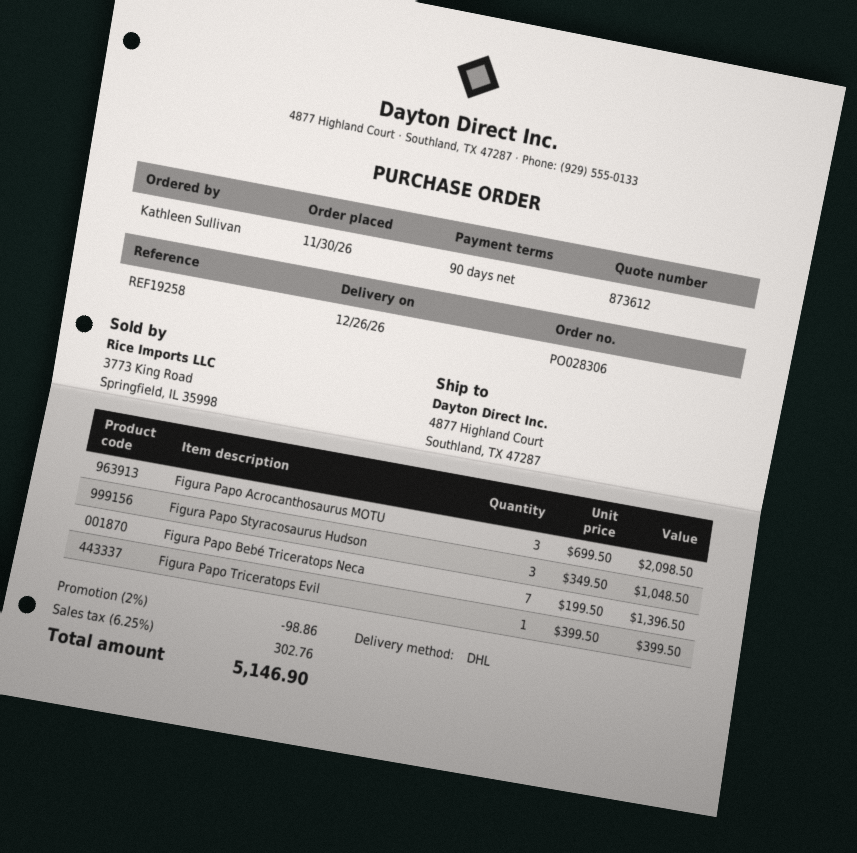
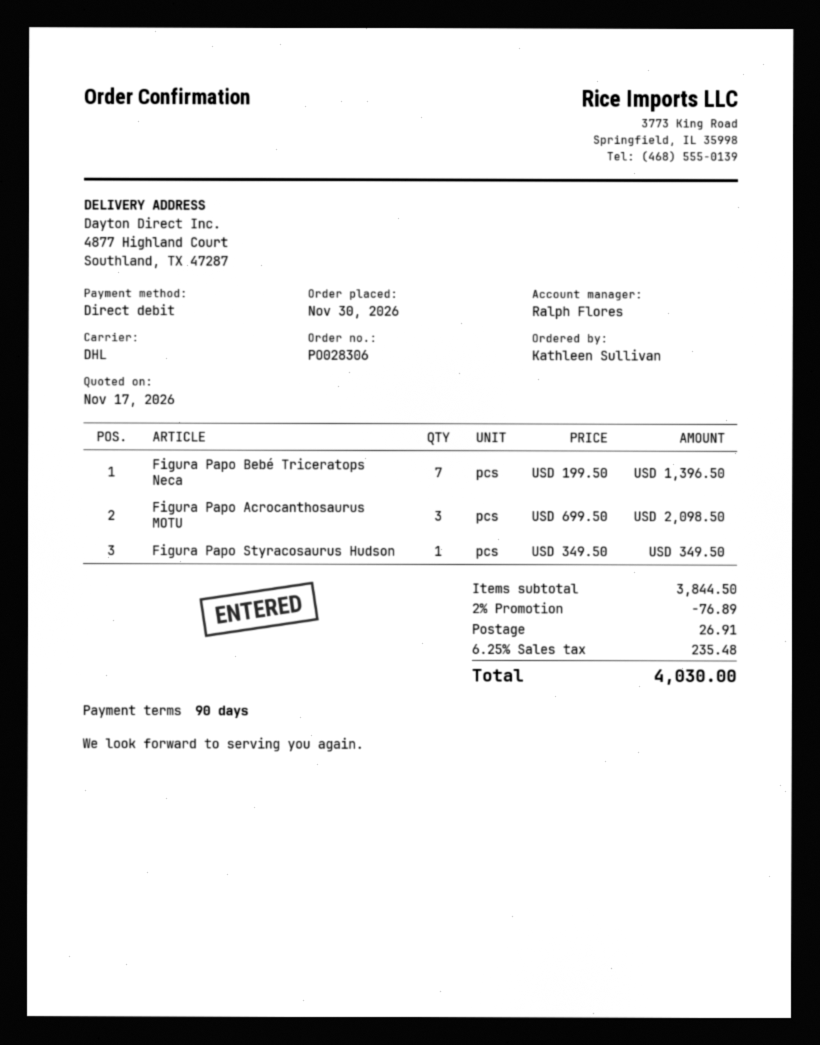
Figura Papo Styracosaurus Hudson: 3 x 349.50 = 1048.50 -> 1 x 349.50 = 349.50
Figura Papo Triceratops Evil: 1 x 399.50 = 399.50 -> none
discount: 2% = 98.86 -> 2% = 76.89
shipping: none -> 26.91
tax: 6.25% = 302.76 -> 6.25% = 235.48
total: 5146.90 -> 4030.00

